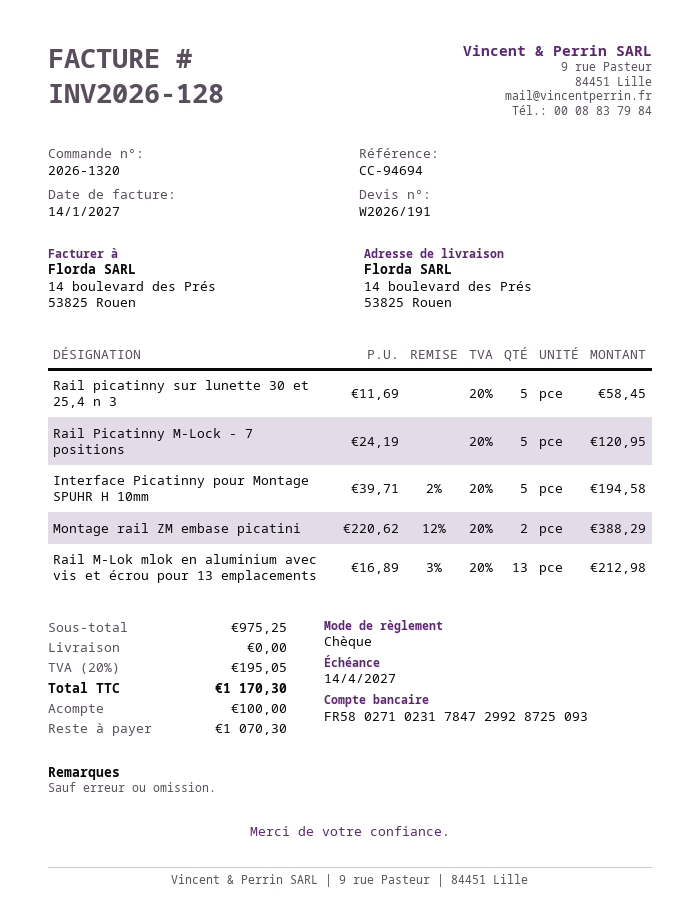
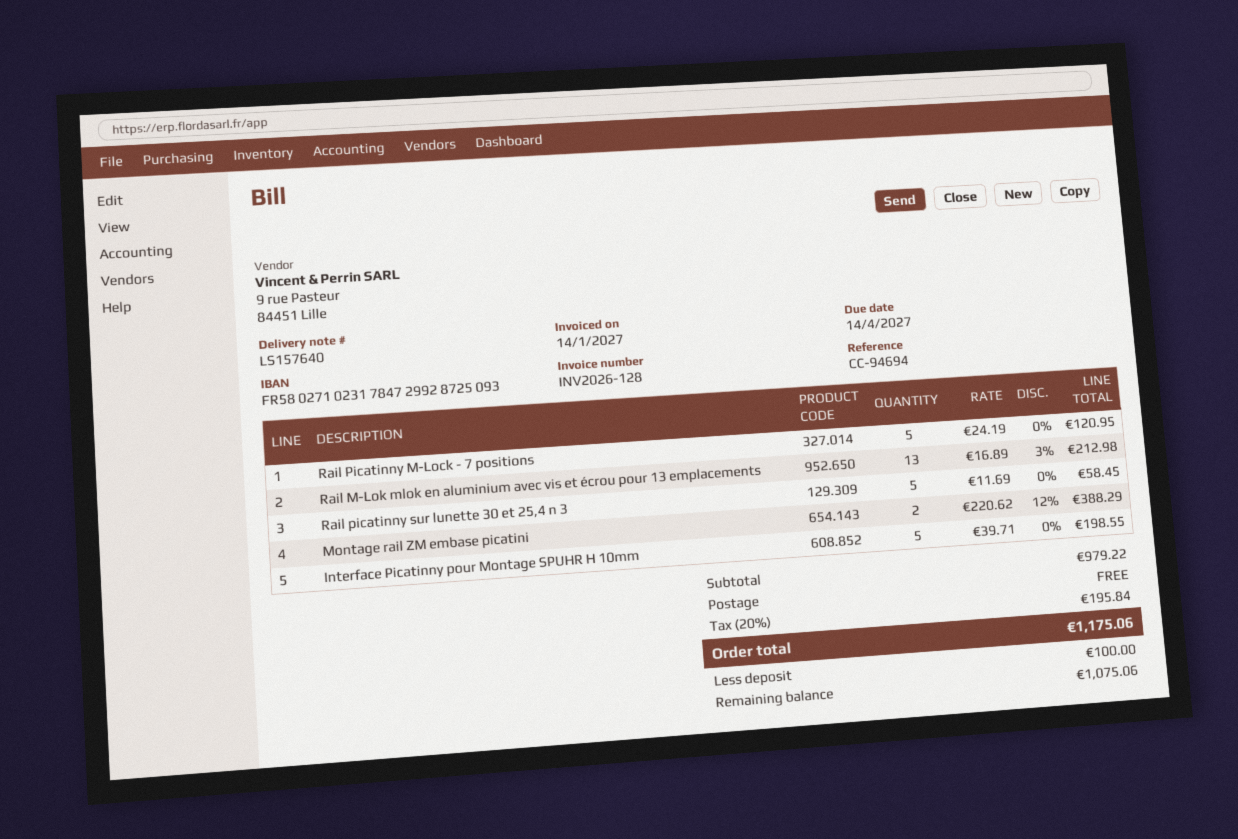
Interface Picatinny pour Montage SPUHR H 10mm: 5 x 39.71 - 2% = 194.58 -> 5 x 39.71 = 198.55
subtotal: 975.25 -> 979.22
tax: 20% = 195.05 -> 20% = 195.84
total: 1170.30 -> 1175.06
balance: 1070.30 -> 1075.06

